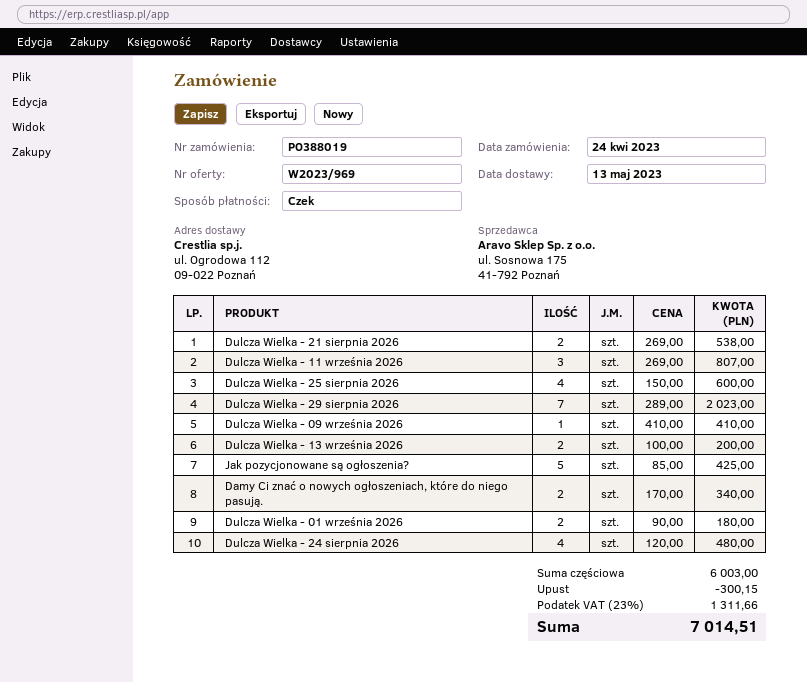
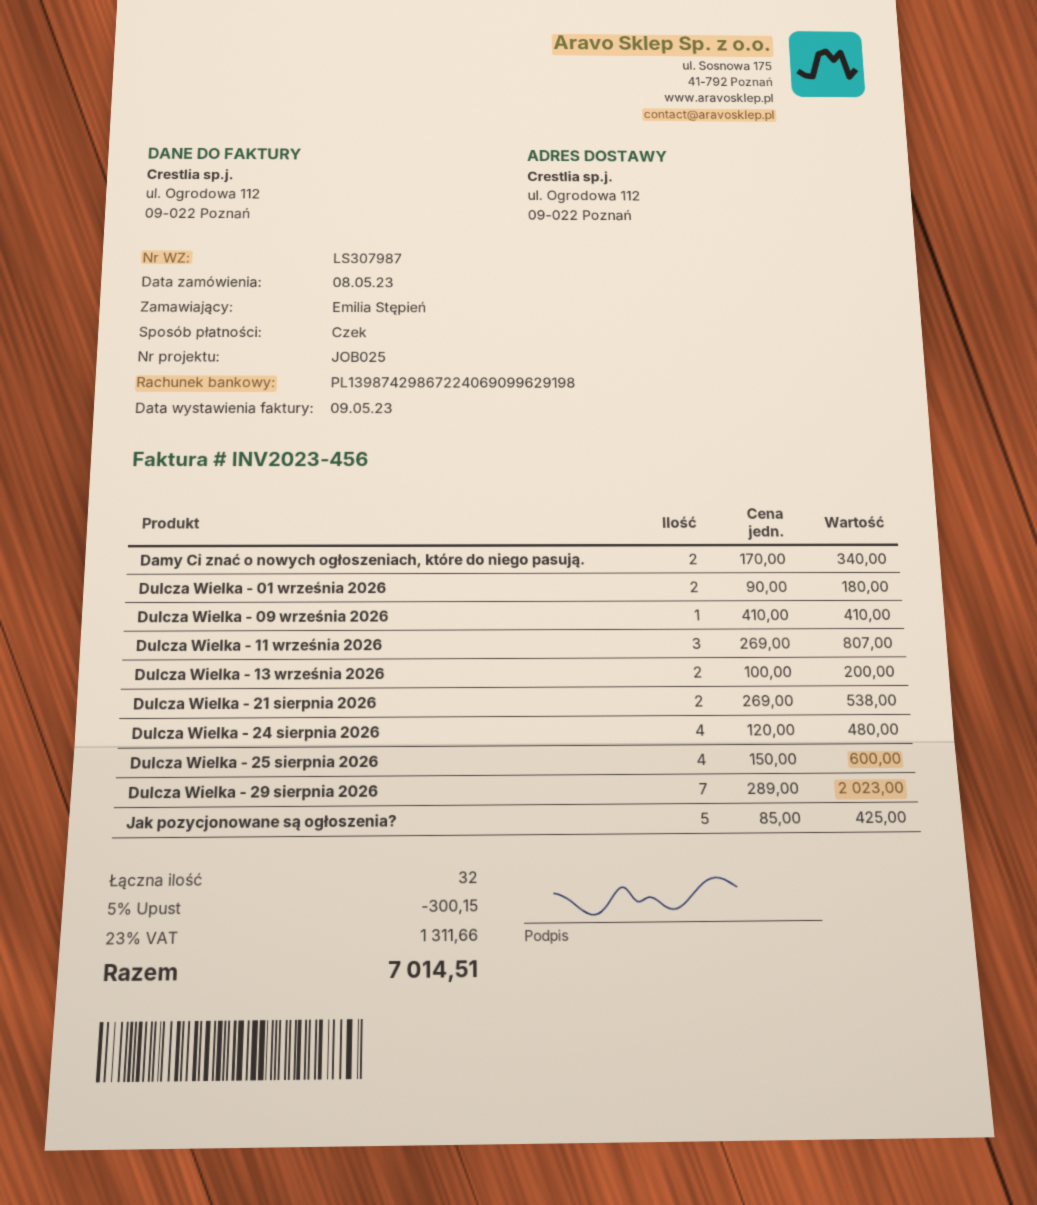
order date: 2023-04-24 -> 2023-05-08

